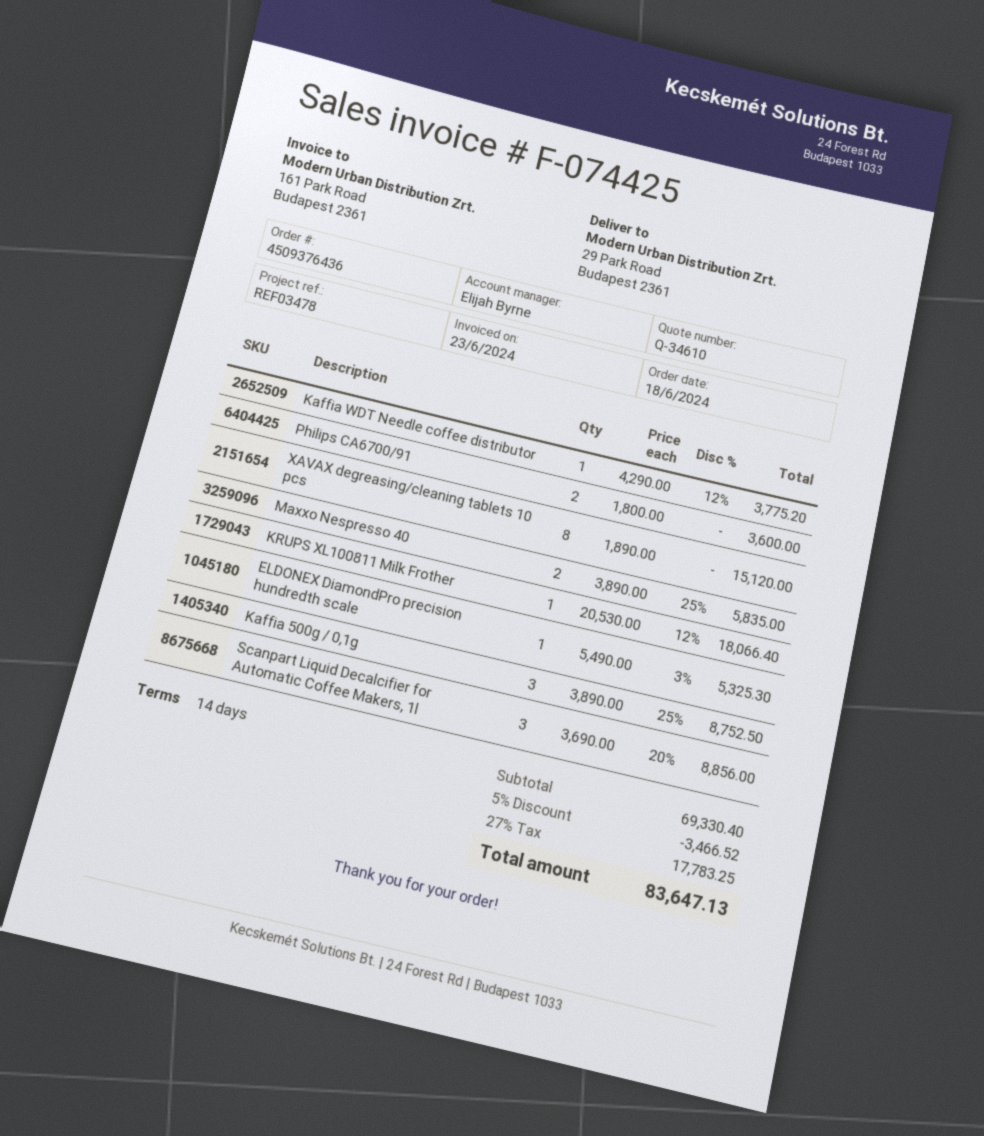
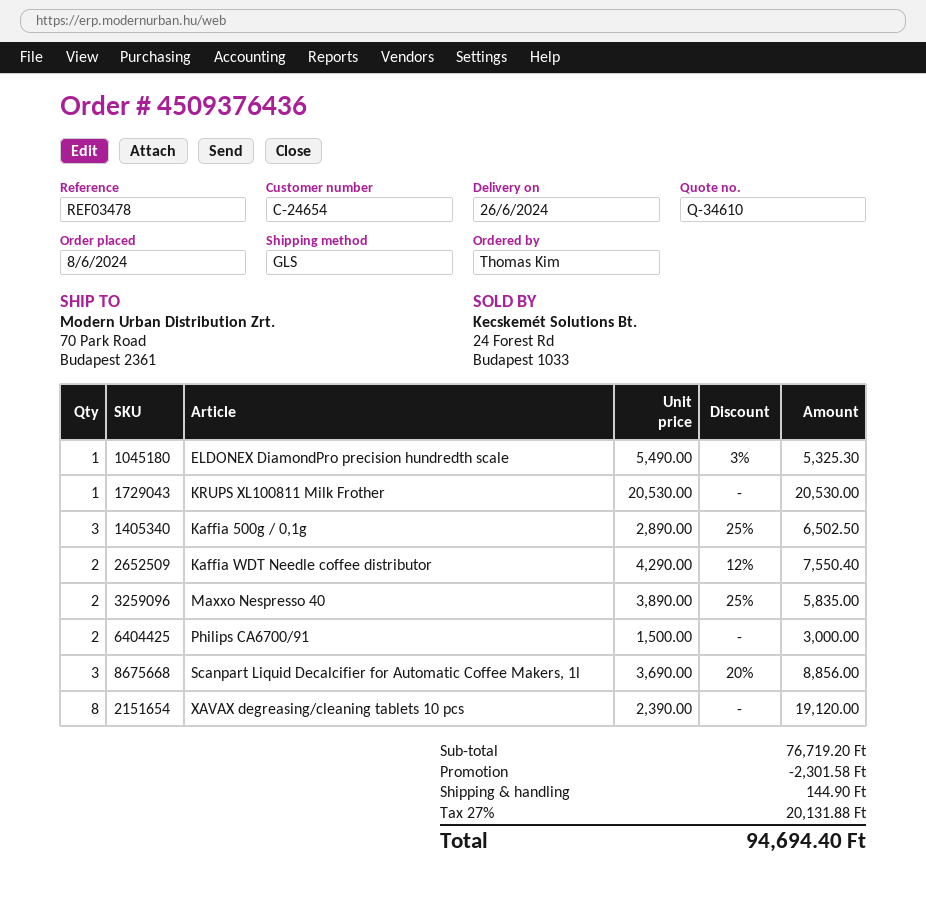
order date: 2024-06-18 -> 2024-06-08
ship to: 29 Park Road, Budapest 2361 -> 70 Park Road, Budapest 2361
Kaffia WDT Needle coffee distributor: 1 x 4290.00 - 12% = 3775.20 -> 2 x 4290.00 - 12% = 7550.40
Philips CA6700/91: 2 x 1800.00 = 3600.00 -> 2 x 1500.00 = 3000.00
XAVAX degreasing/cleaning tablets 10 pcs: 8 x 1890.00 = 15120.00 -> 8 x 2390.00 = 19120.00
KRUPS XL100811 Milk Frother: 1 x 20530.00 - 12% = 18066.40 -> 1 x 20530.00 = 20530.00
Kaffia 500g / 0,1g: 3 x 3890.00 - 25% = 8752.50 -> 3 x 2890.00 - 25% = 6502.50
subtotal: 69330.40 -> 76719.20
discount: 3466.52 -> 2301.58
shipping: none -> 144.90
tax: 27% = 17783.25 -> 27% = 20131.88
total: 83647.13 -> 94694.40

